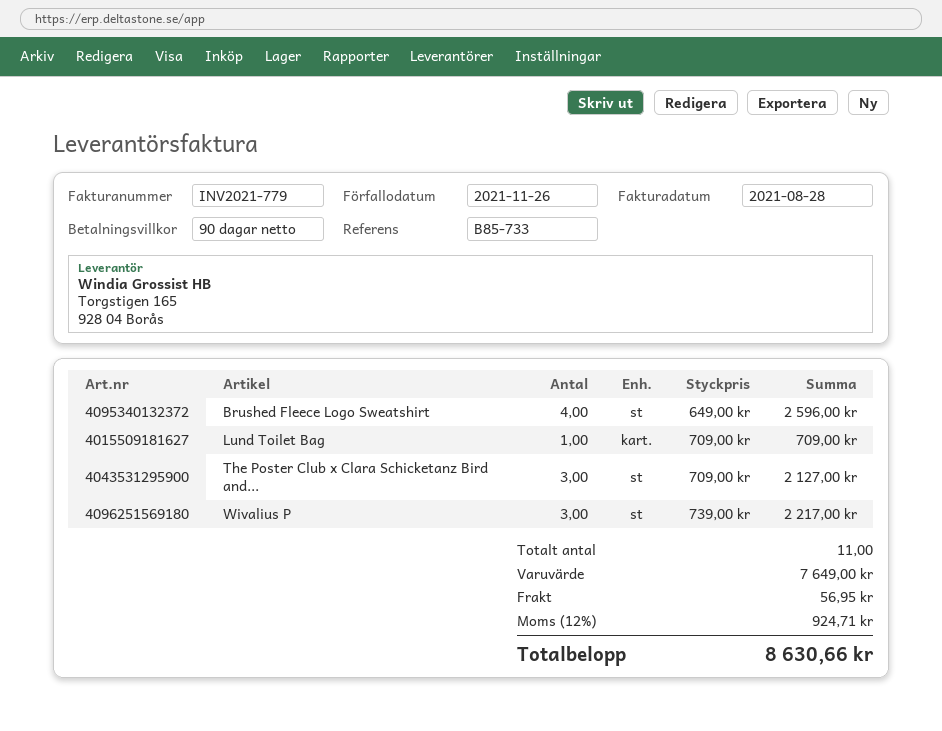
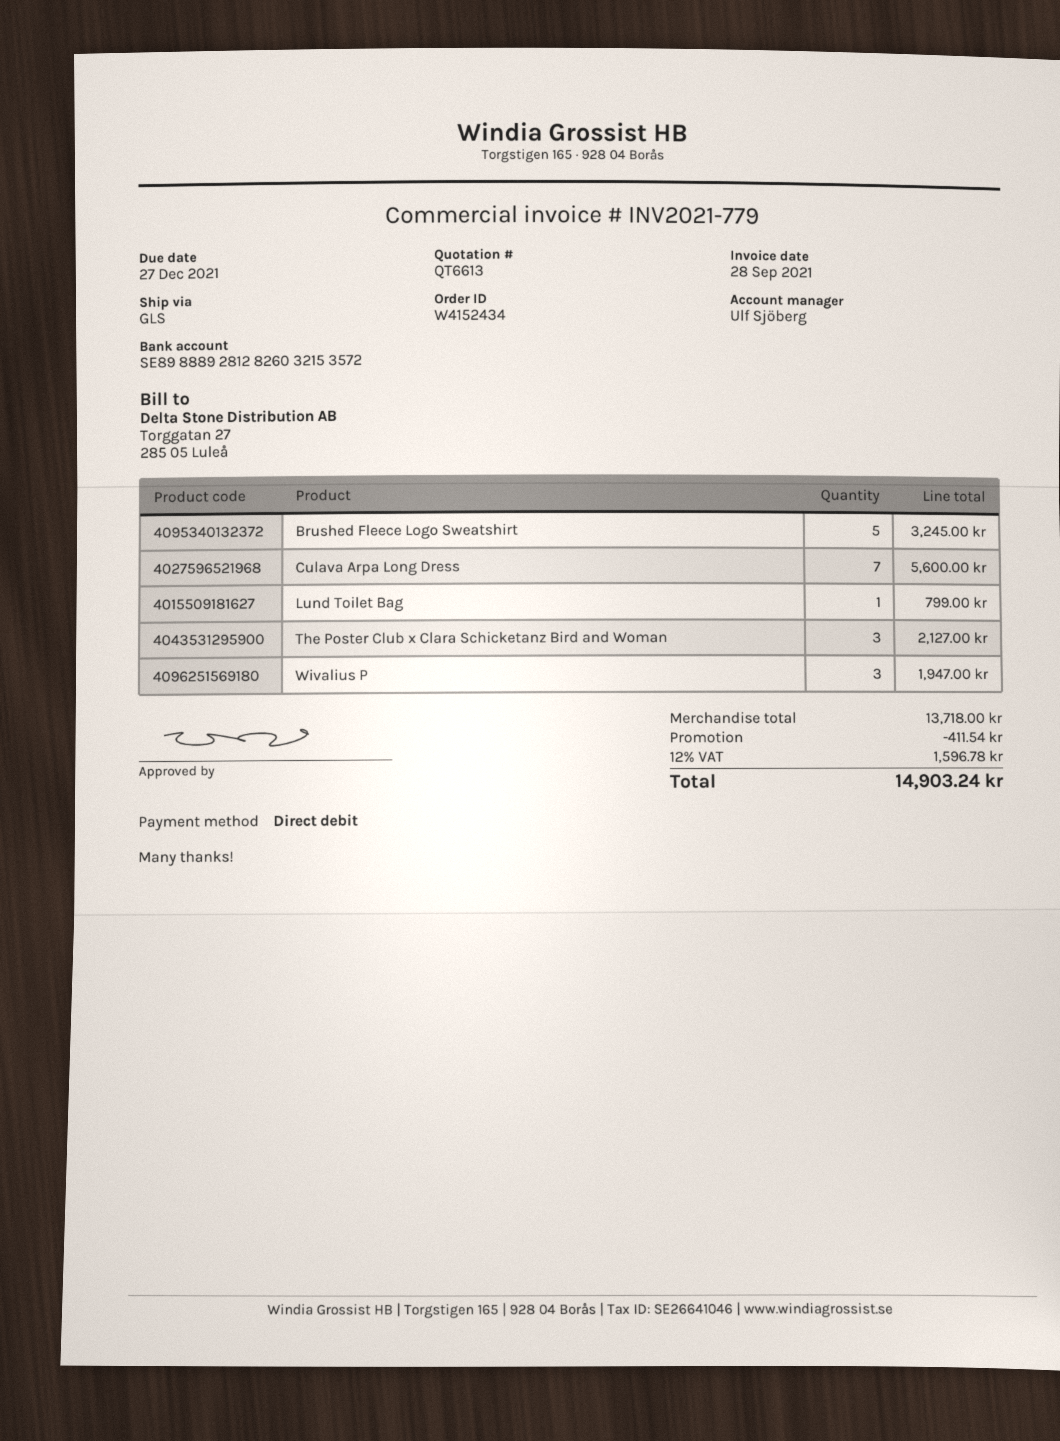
invoice date: 2021-08-28 -> 2021-09-28
due date: 2021-11-26 -> 2021-12-27
Brushed Fleece Logo Sweatshirt: 4 for 2596.00 -> 5 for 3245.00
Lund Toilet Bag: 1 for 709.00 -> 1 for 799.00
Wivalius P: 3 for 2217.00 -> 3 for 1947.00
Culava Arpa Long Dress: none -> 7 for 5600.00
subtotal: 7649.00 -> 13718.00
discount: none -> 411.54
shipping: 56.95 -> none
tax: 12% = 924.71 -> 12% = 1596.78
total: 8630.66 -> 14903.24

